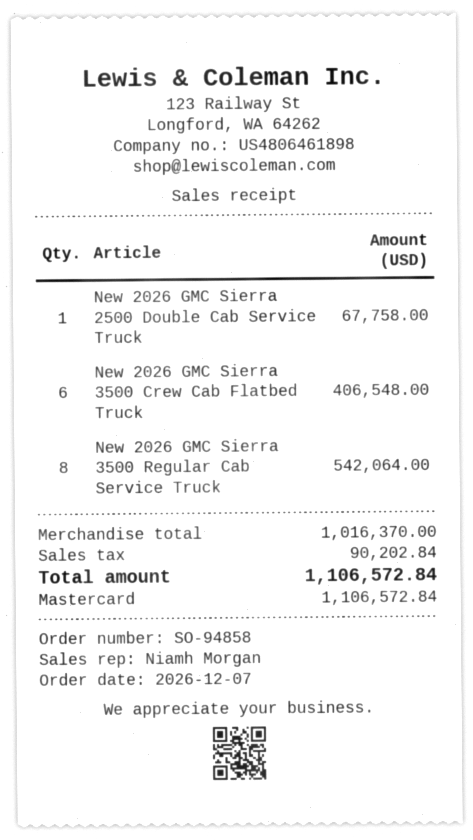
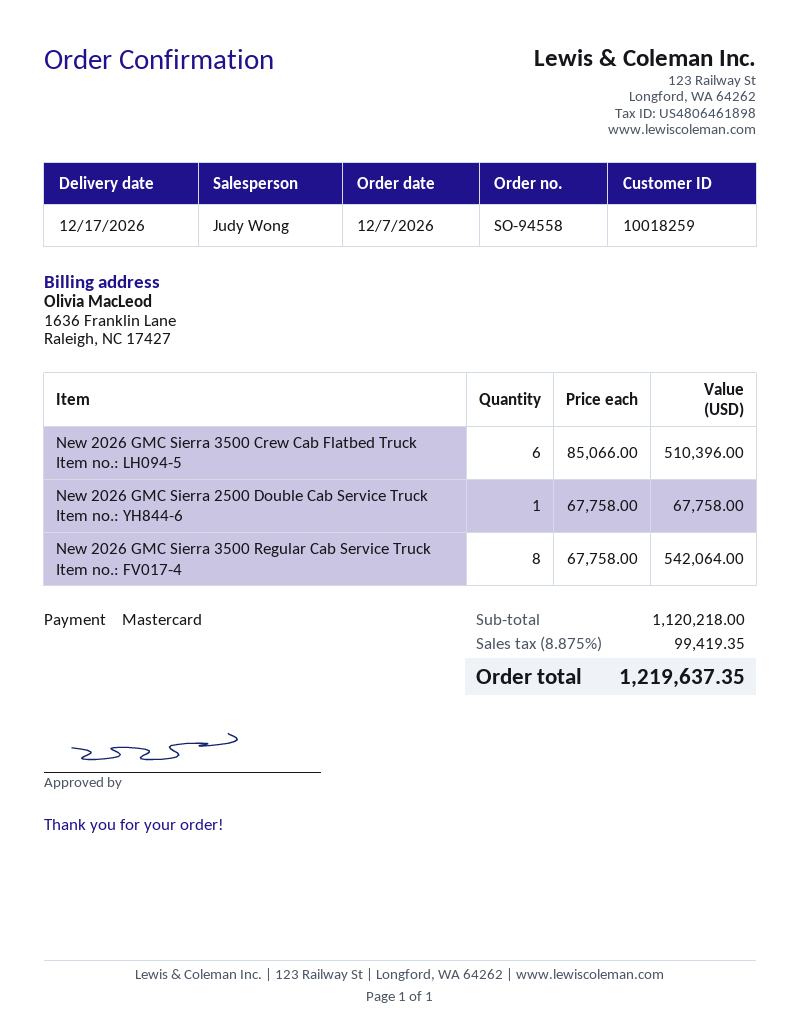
order number: SO-94858 -> SO-94558
sales rep: Niamh Morgan -> Judy Wong
New 2026 GMC Sierra 3500 Crew Cab Flatbed Truck: 6 for 406548.00 -> 6 for 510396.00
subtotal: 1016370.00 -> 1120218.00
tax: 90202.84 -> 99419.35
total: 1106572.84 -> 1219637.35

